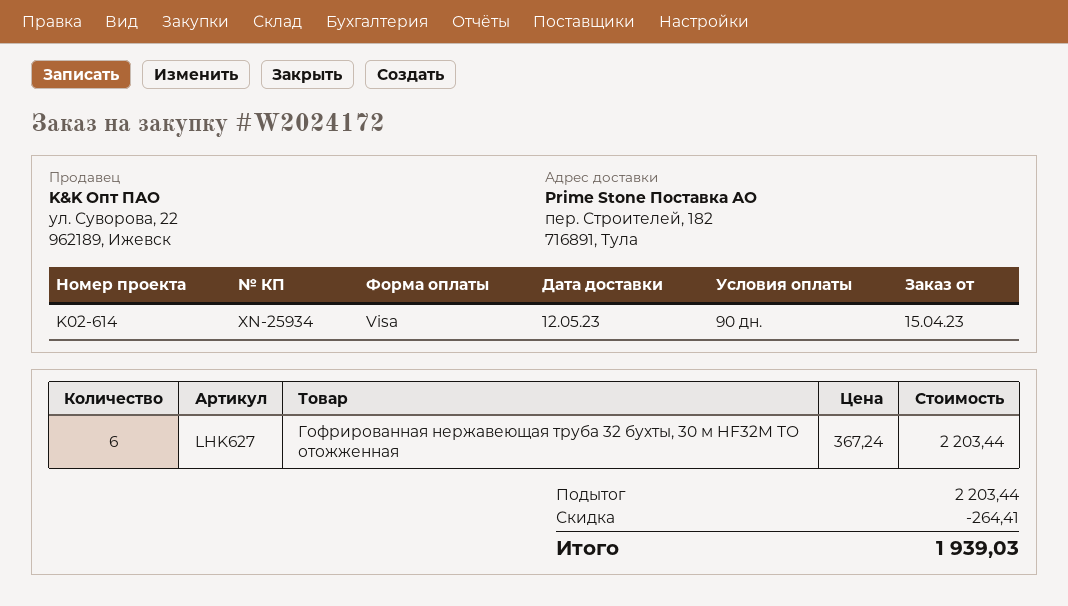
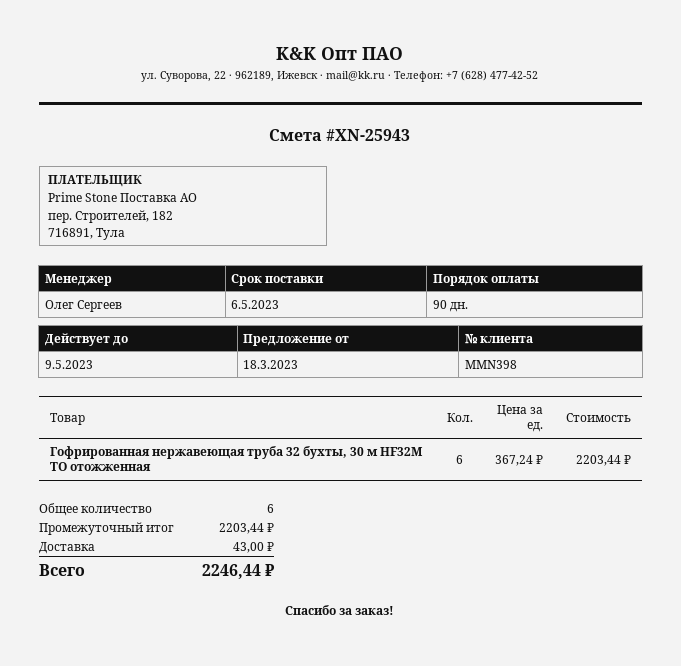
quote number: XN-25934 -> XN-25943
delivery date: 2023-05-12 -> 2023-05-06
discount: 264.41 -> none
shipping: none -> 43.00
total: 1939.03 -> 2246.44

